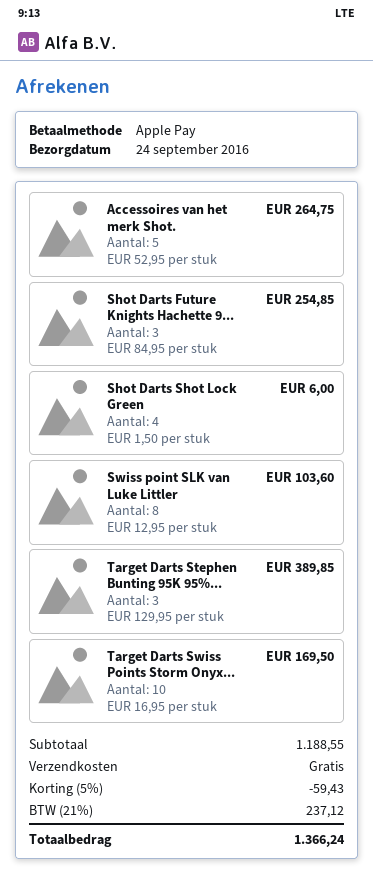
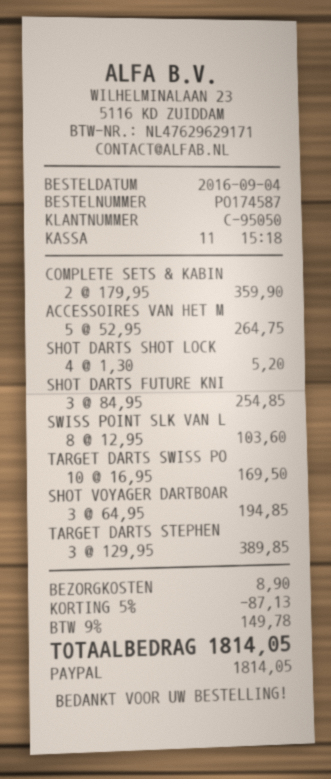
payment method: Apple Pay -> PayPal
Shot Darts Shot Lock Green: 4 x 1.50 = 6.00 -> 4 x 1.30 = 5.20
COMPLETE SETS & KABIN: none -> 2 x 179.95 = 359.90
SHOT VOYAGER DARTBOAR: none -> 3 x 64.95 = 194.85
discount: 5% = 59.43 -> 5% = 87.13
shipping: 0.00 -> 8.90
tax: 21% = 237.12 -> 9% = 149.78
total: 1366.24 -> 1814.05

